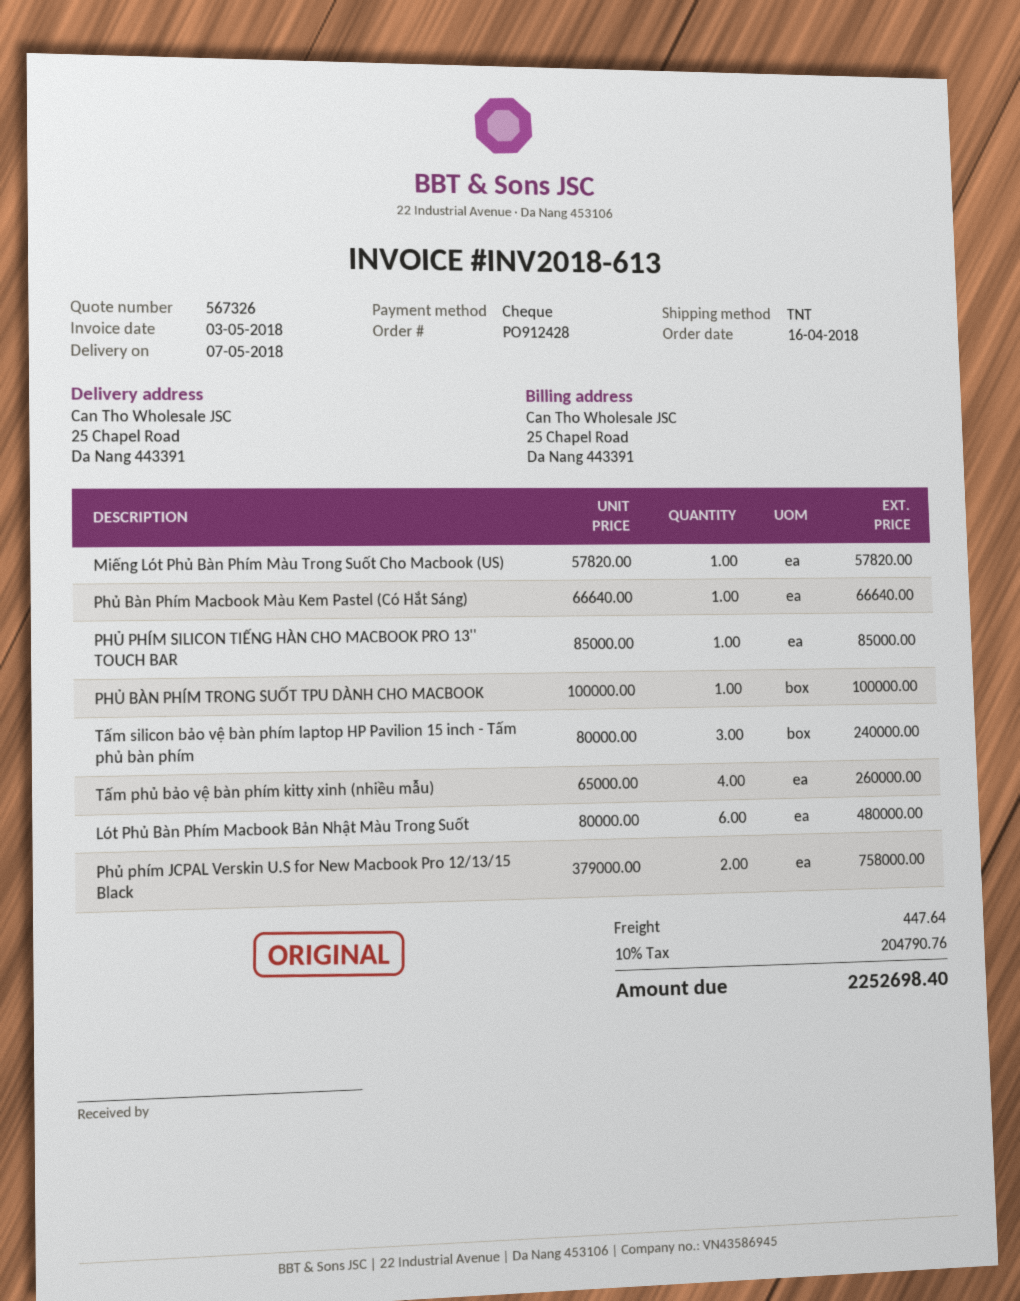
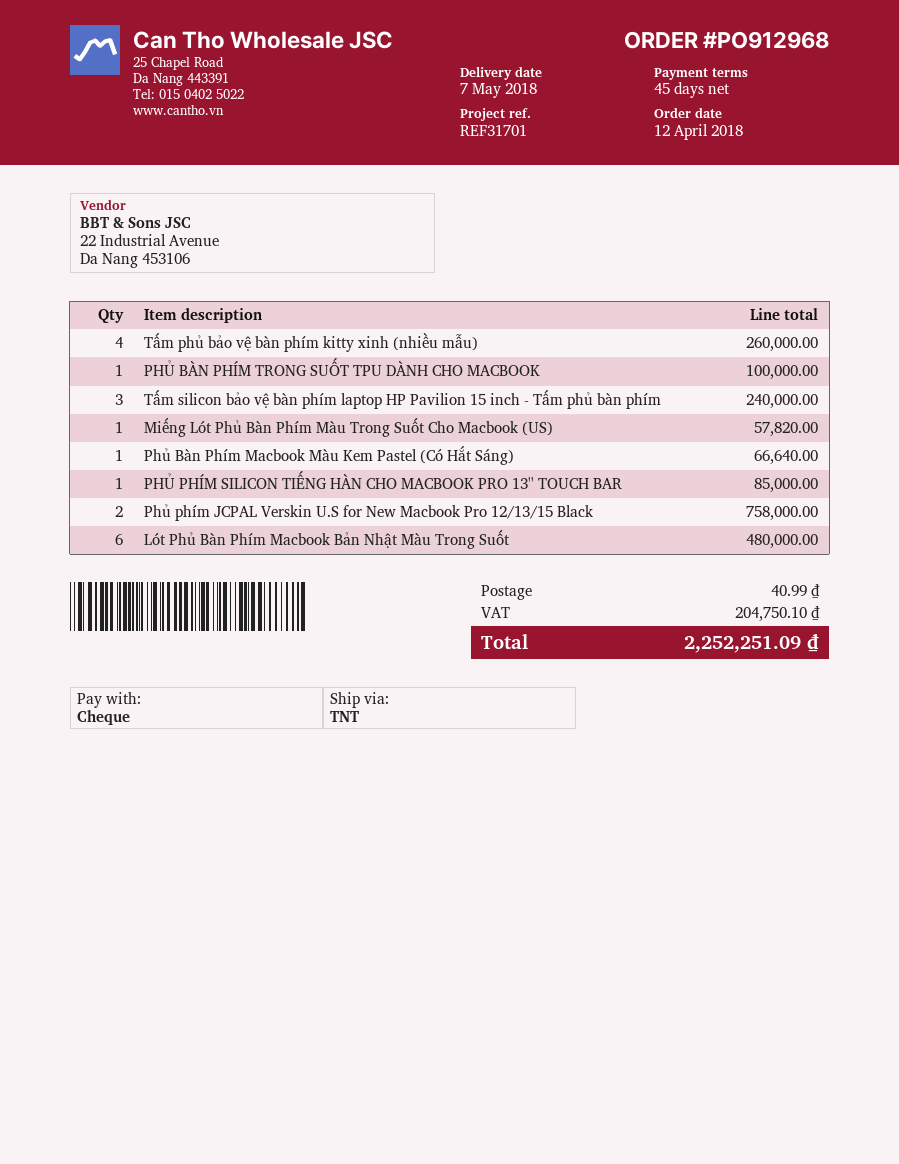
order number: PO912428 -> PO912968
order date: 2018-04-16 -> 2018-04-12
shipping: 447.64 -> 40.99
tax: 204790.76 -> 204750.10
total: 2252698.40 -> 2252251.09

